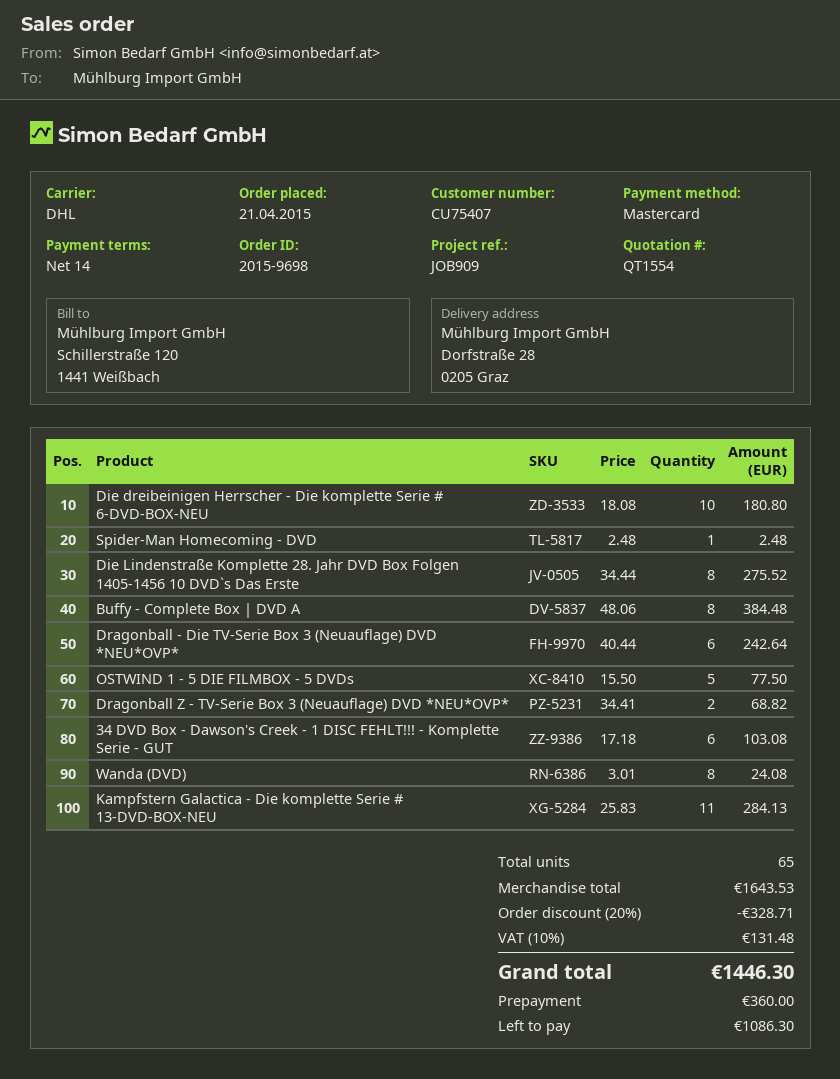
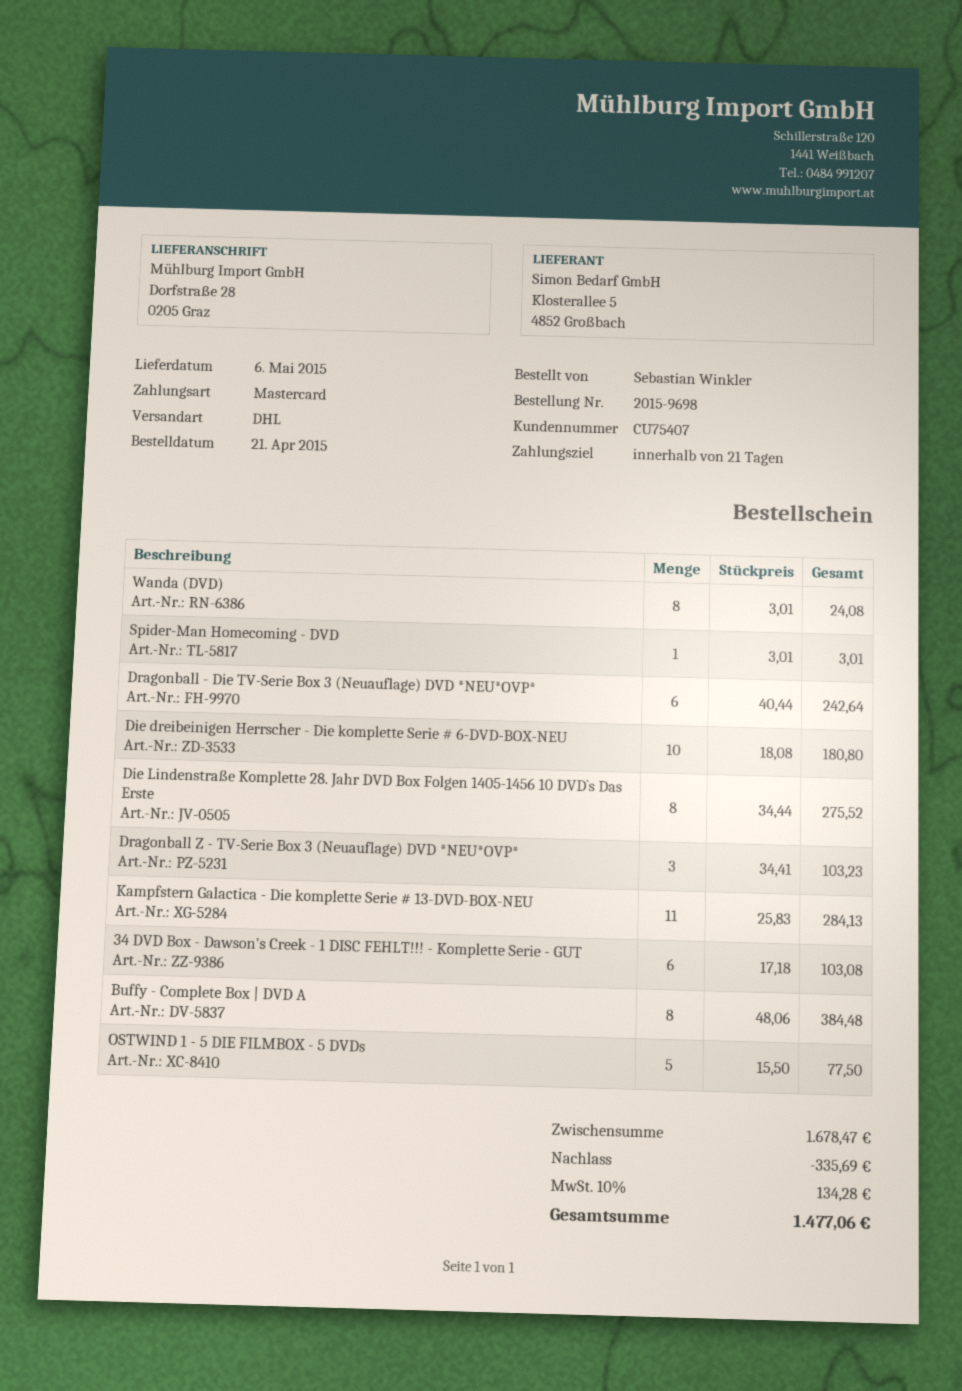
payment terms: 14 days -> 21 days
Spider-Man Homecoming - DVD: 1 x 2.48 = 2.48 -> 1 x 3.01 = 3.01
Dragonball Z - TV-Serie Box 3 (Neuauflage) DVD *NEU*OVP*: 2 x 34.41 = 68.82 -> 3 x 34.41 = 103.23
subtotal: 1643.53 -> 1678.47
discount: 328.71 -> 335.69
tax: 10% = 131.48 -> 10% = 134.28
total: 1446.30 -> 1477.06

